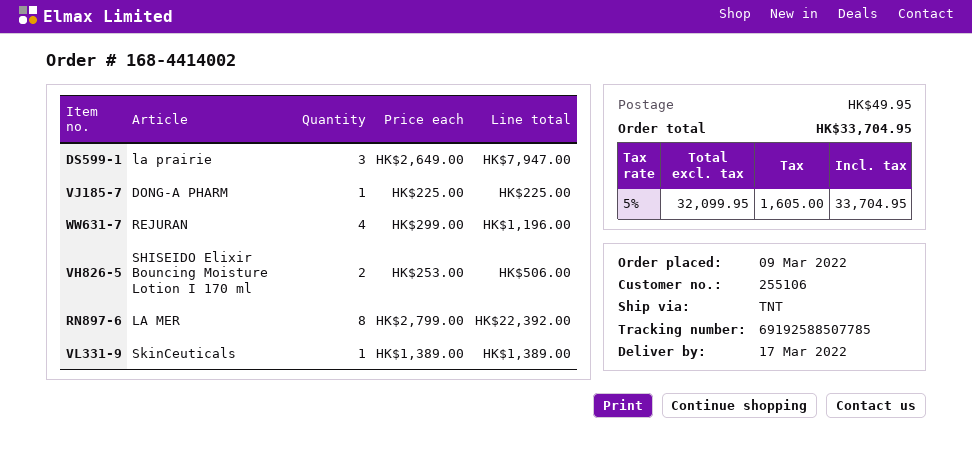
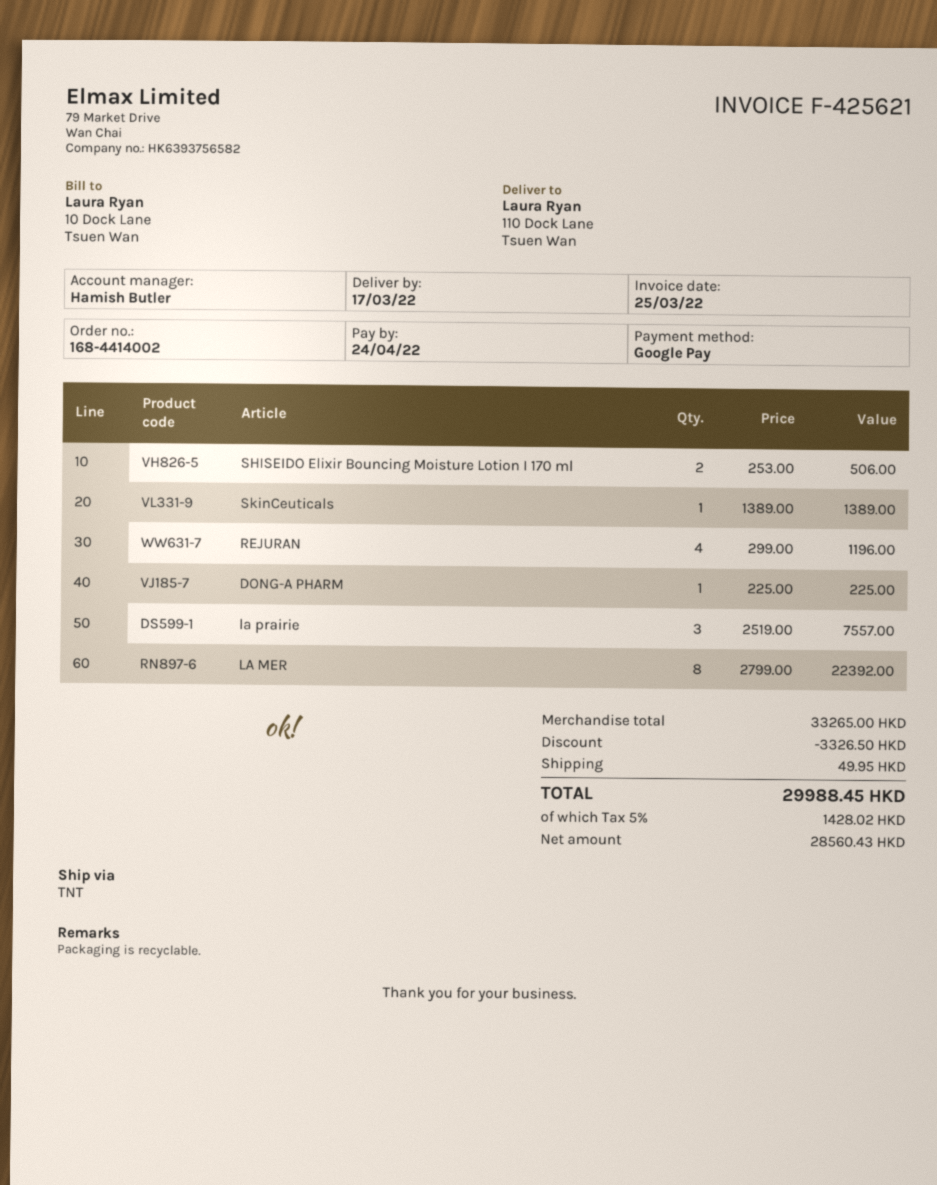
la prairie: 3 x 2649.00 = 7947.00 -> 3 x 2519.00 = 7557.00
discount: none -> 3326.50
net: 32099.95 -> 28560.43
tax: 5% = 1605.00 -> 5% = 1428.02
total: 33704.95 -> 29988.45

